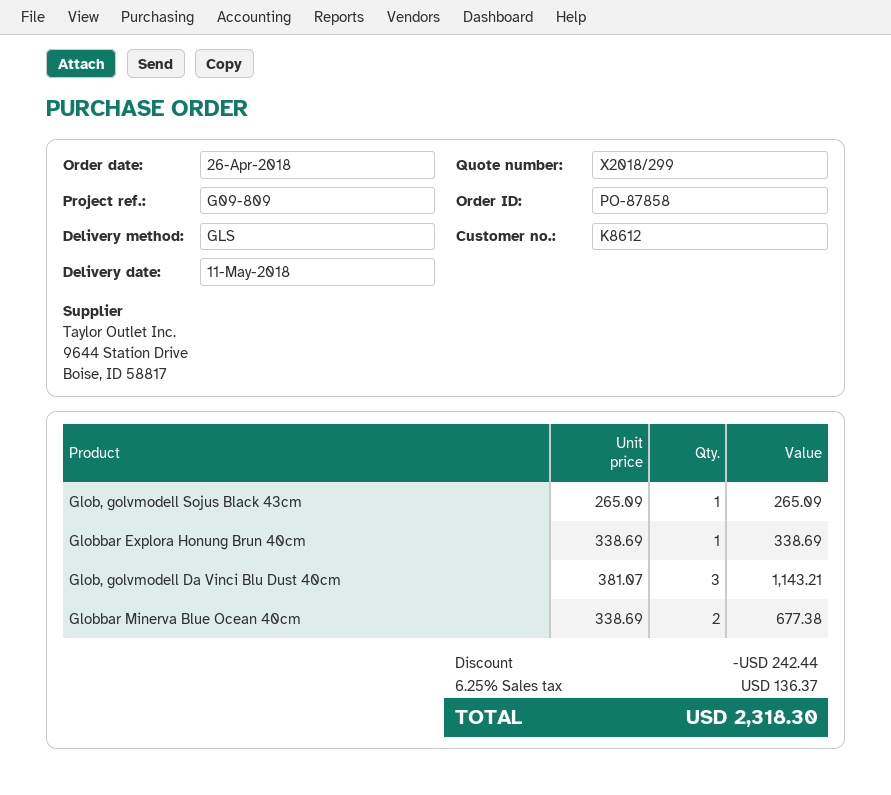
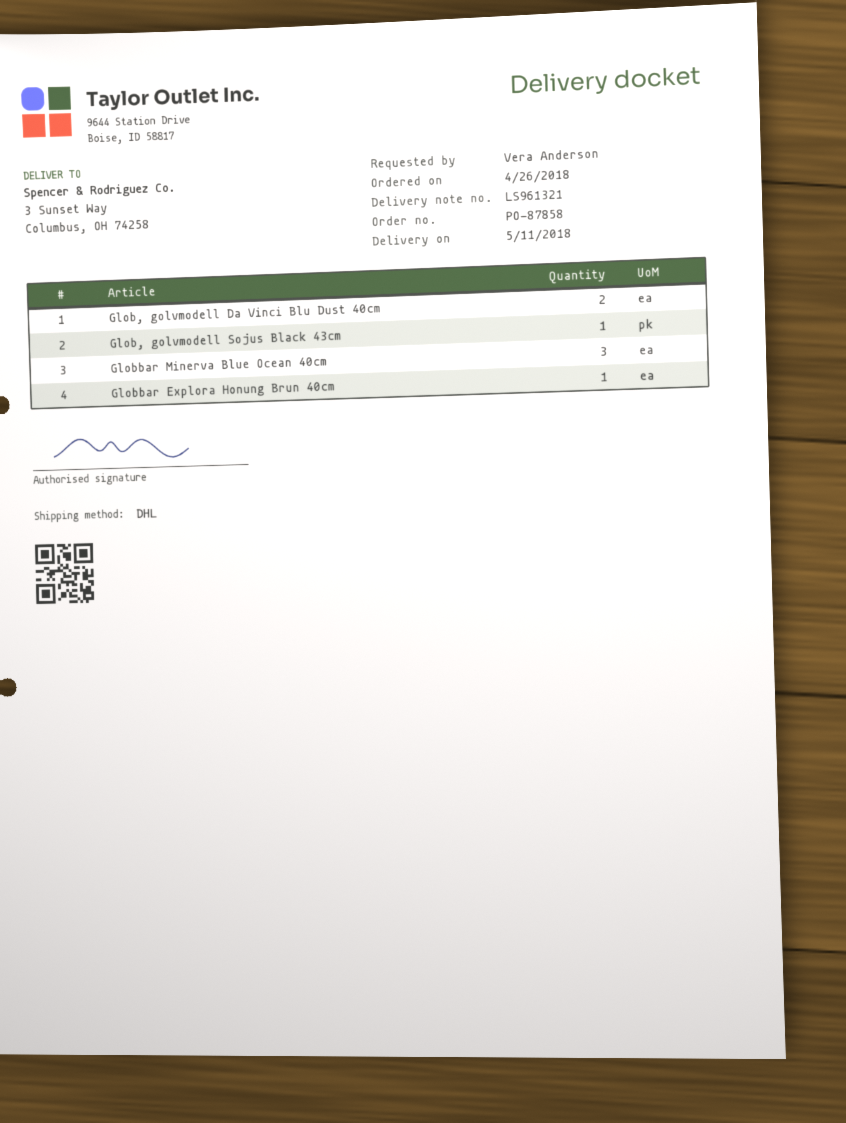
shipping method: GLS -> DHL
Glob, golvmodell Da Vinci Blu Dust 40cm: 3 -> 2
Globbar Minerva Blue Ocean 40cm: 2 -> 3

